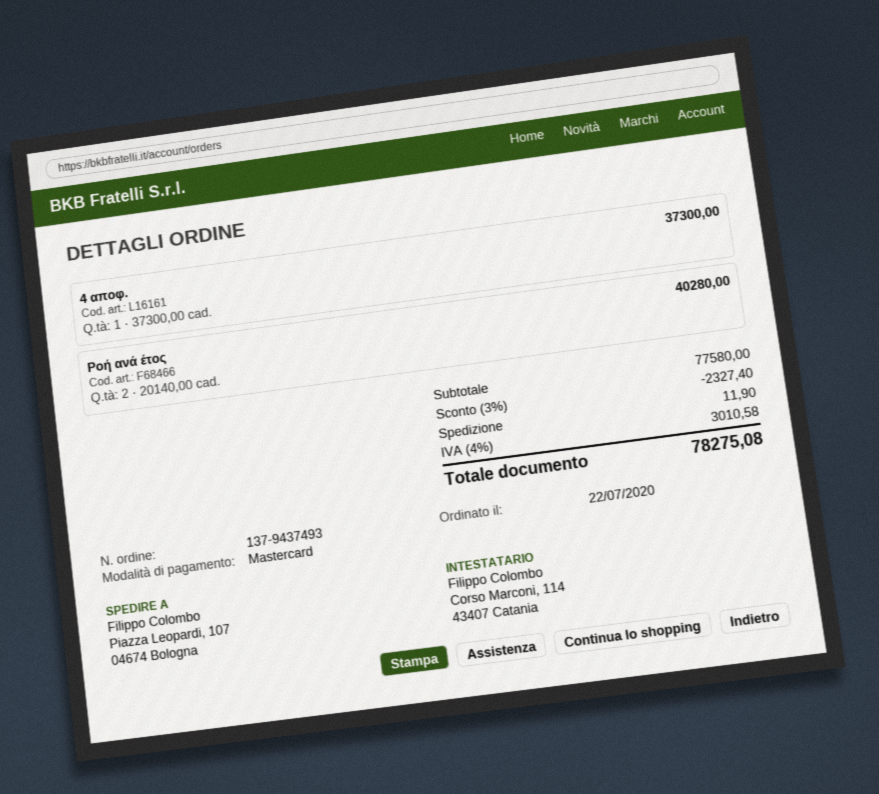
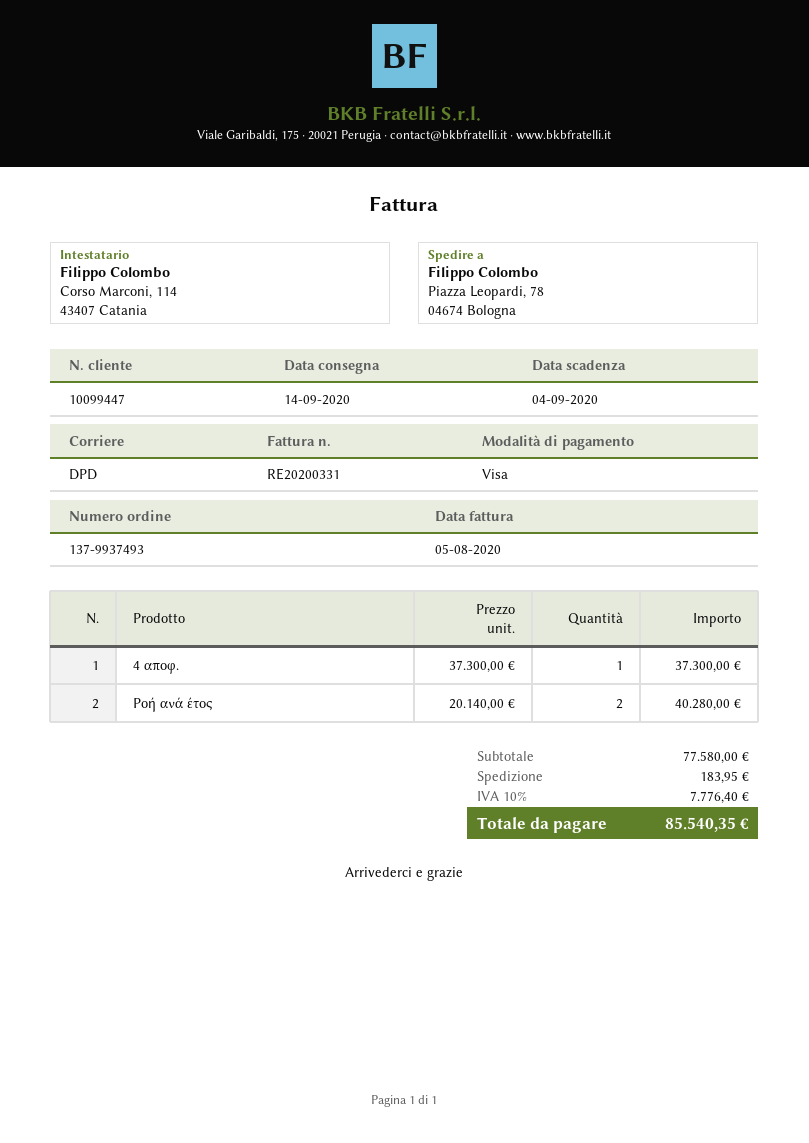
order number: 137-9437493 -> 137-9937493
payment method: Mastercard -> Visa
ship to: Piazza Leopardi, 107, 04674 Bologna -> Piazza Leopardi, 78, 04674 Bologna
discount: 3% = 2327.40 -> none
shipping: 11.90 -> 183.95
tax: 4% = 3010.58 -> 10% = 7776.40
total: 78275.08 -> 85540.35

